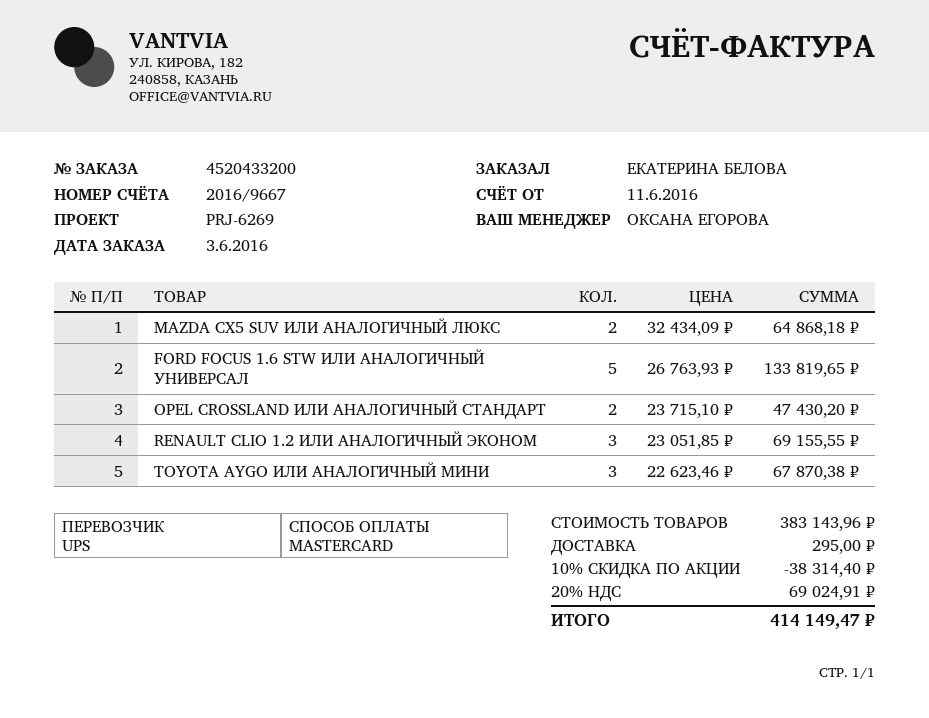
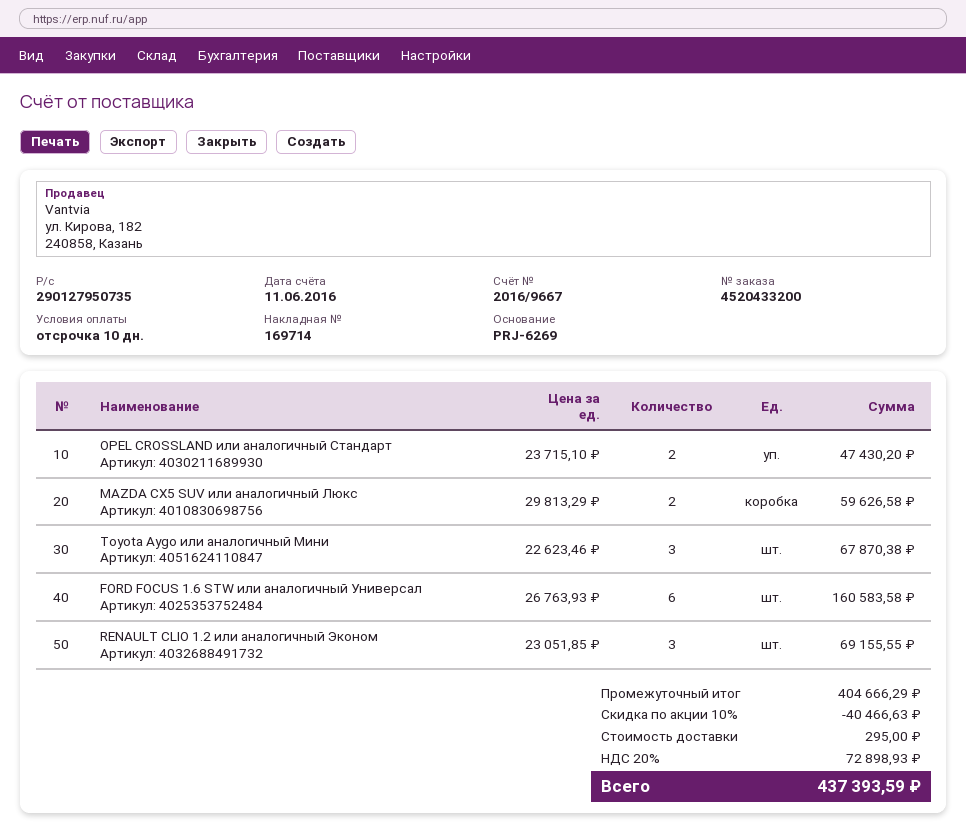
MAZDA CX5 SUV ИЛИ АНАЛОГИЧНЫЙ ЛЮКС: 2 x 32434.09 = 64868.18 -> 2 x 29813.29 = 59626.58
FORD FOCUS 1.6 STW ИЛИ АНАЛОГИЧНЫЙ УНИВЕРСАЛ: 5 x 26763.93 = 133819.65 -> 6 x 26763.93 = 160583.58
subtotal: 383143.96 -> 404666.29
discount: 10% = 38314.40 -> 10% = 40466.63
tax: 20% = 69024.91 -> 20% = 72898.93
total: 414149.47 -> 437393.59

